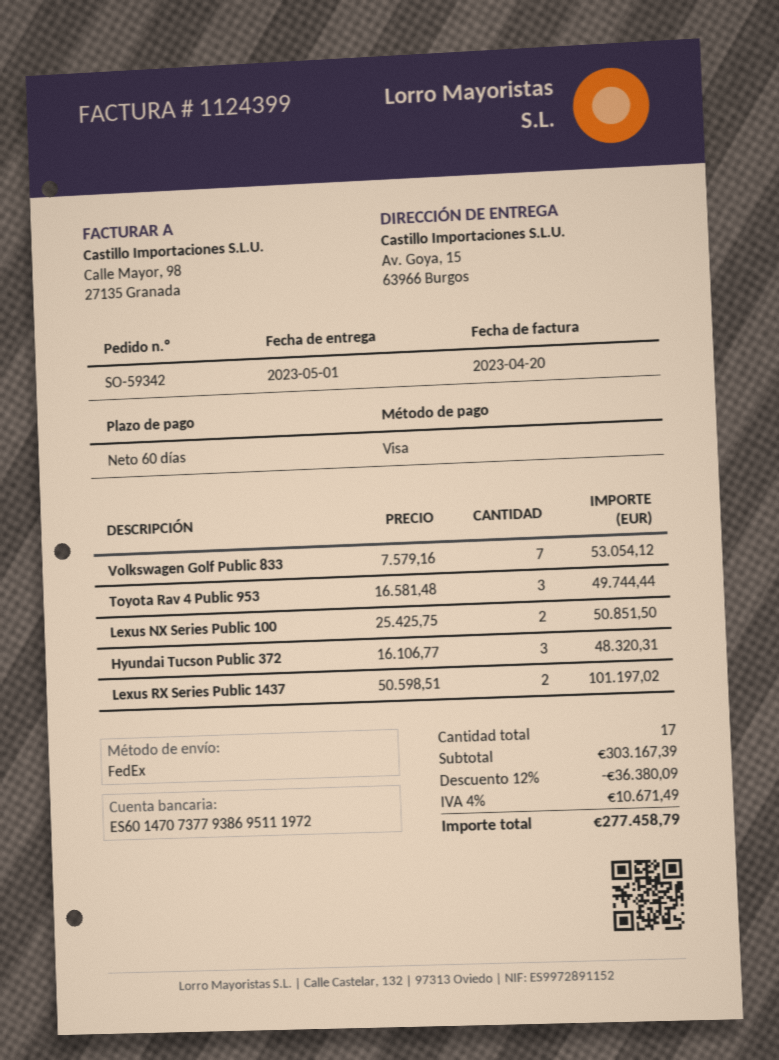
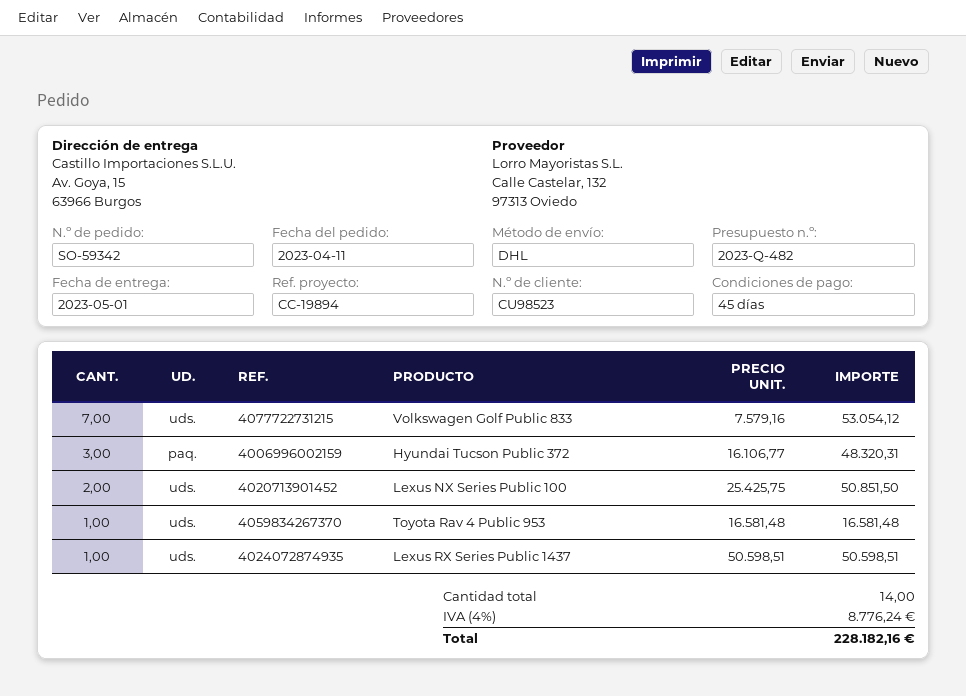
payment terms: 60 days -> 45 days
shipping method: FedEx -> DHL
Toyota Rav 4 Public 953: 3 x 16581.48 = 49744.44 -> 1 x 16581.48 = 16581.48
Lexus RX Series Public 1437: 2 x 50598.51 = 101197.02 -> 1 x 50598.51 = 50598.51
total quantity: 17 -> 14
discount: 12% = 36380.09 -> none
tax: 4% = 10671.49 -> 4% = 8776.24
total: 277458.79 -> 228182.16

